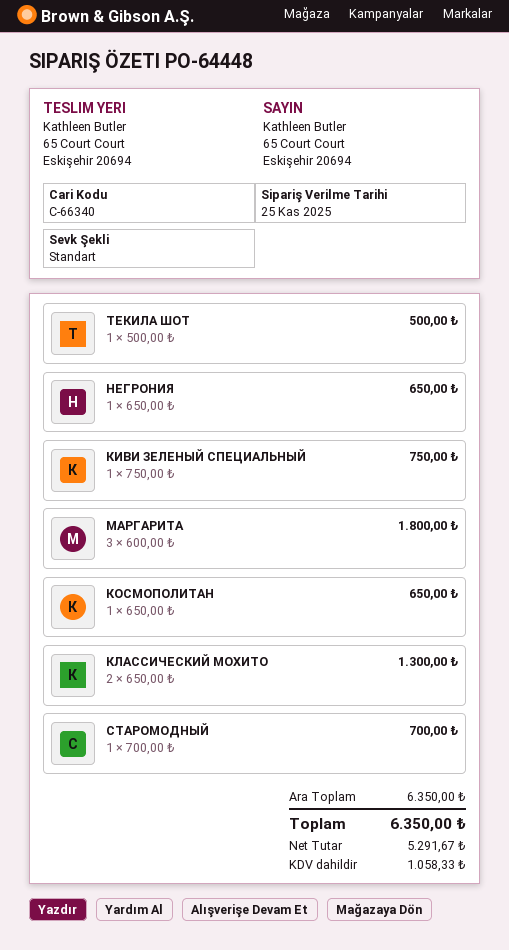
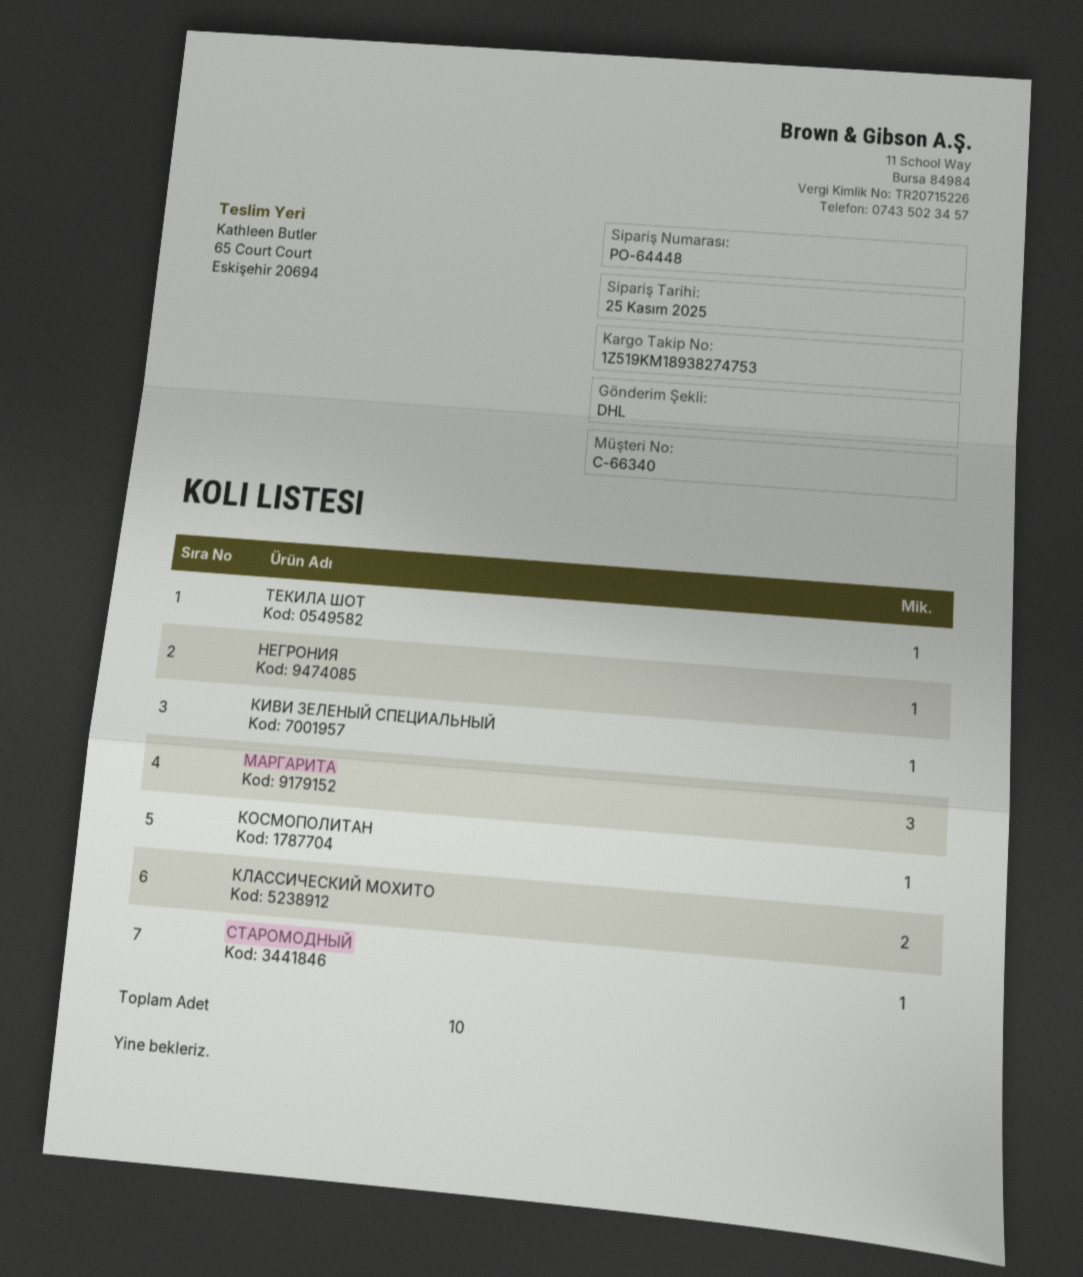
shipping method: standard -> DHL

